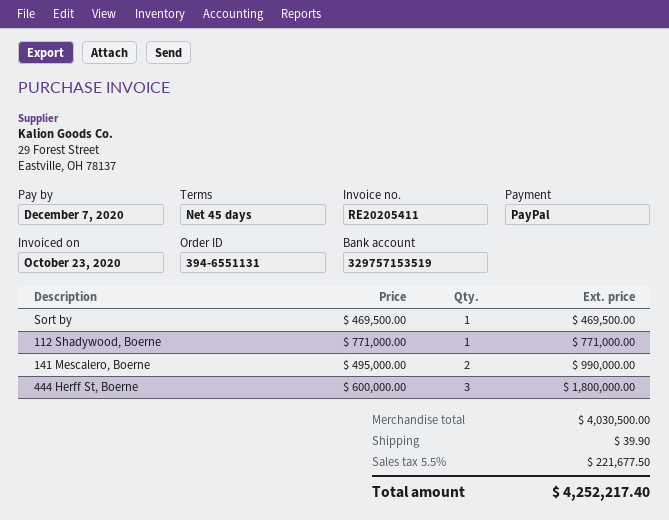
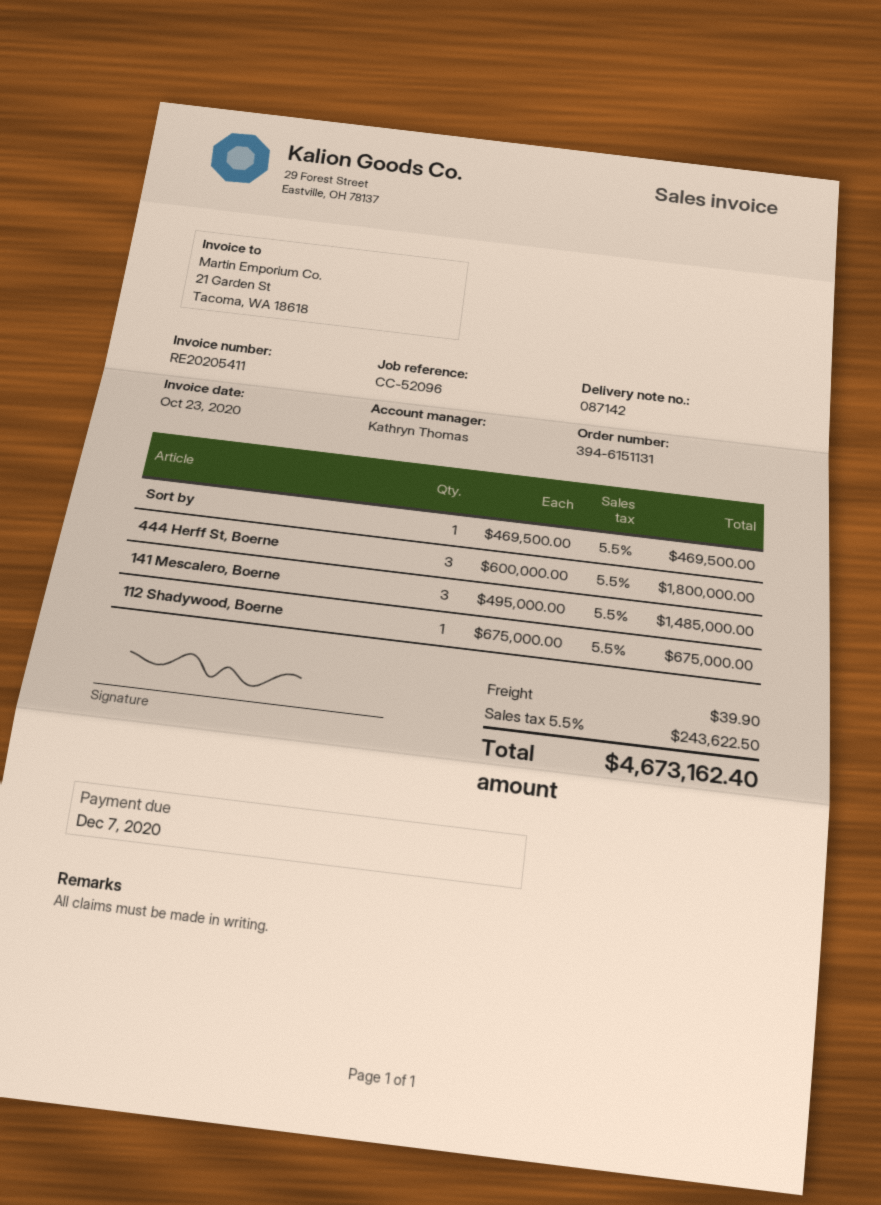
order number: 394-6551131 -> 394-6151131
112 Shadywood, Boerne: 1 x 771000.00 = 771000.00 -> 1 x 675000.00 = 675000.00
141 Mescalero, Boerne: 2 x 495000.00 = 990000.00 -> 3 x 495000.00 = 1485000.00
tax: 5.5% = 221677.50 -> 5.5% = 243622.50
total: 4252217.40 -> 4673162.40

